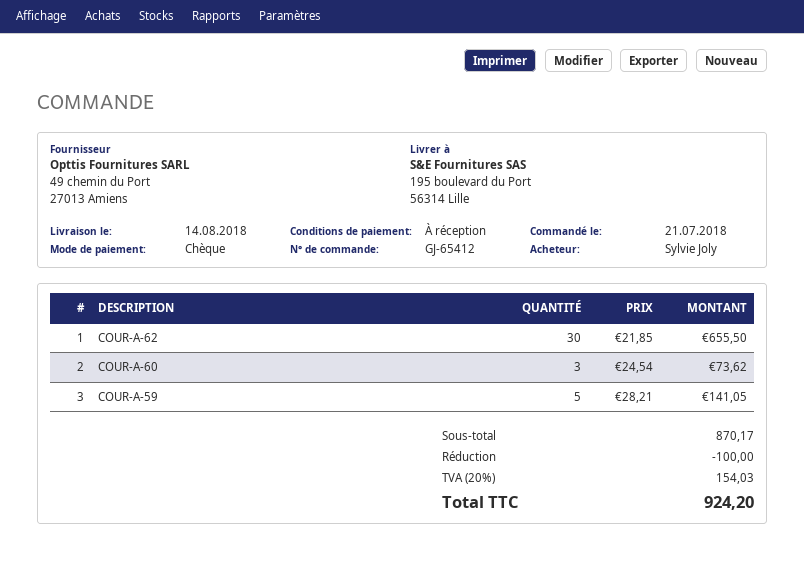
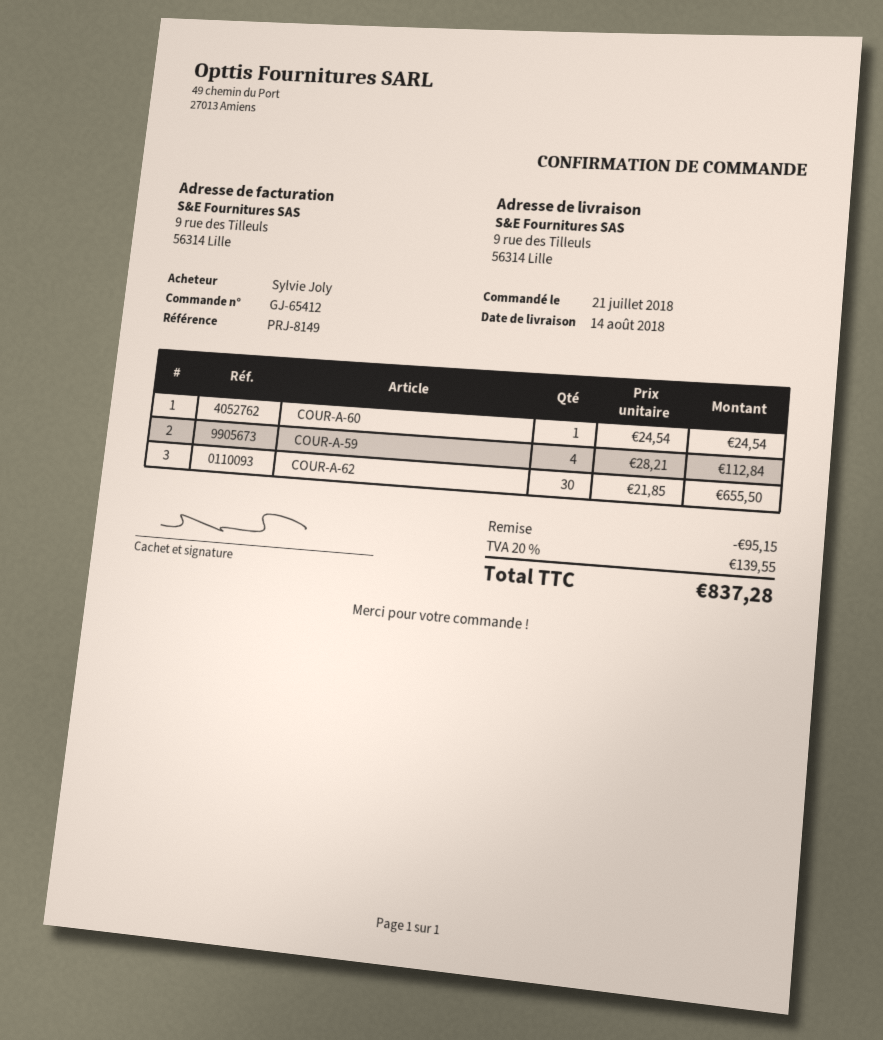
ship to: 195 boulevard du Port, 56314 Lille -> 9 rue des Tilleuls, 56314 Lille
COUR-A-60: 3 x 24.54 = 73.62 -> 1 x 24.54 = 24.54
COUR-A-59: 5 x 28.21 = 141.05 -> 4 x 28.21 = 112.84
discount: 100.00 -> 95.15
tax: 20% = 154.03 -> 20% = 139.55
total: 924.20 -> 837.28

